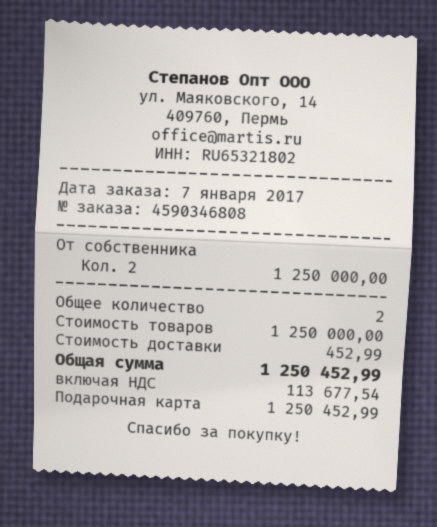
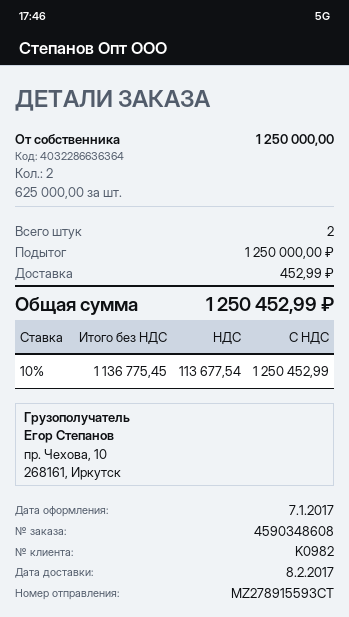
order number: 4590346808 -> 4590348608

